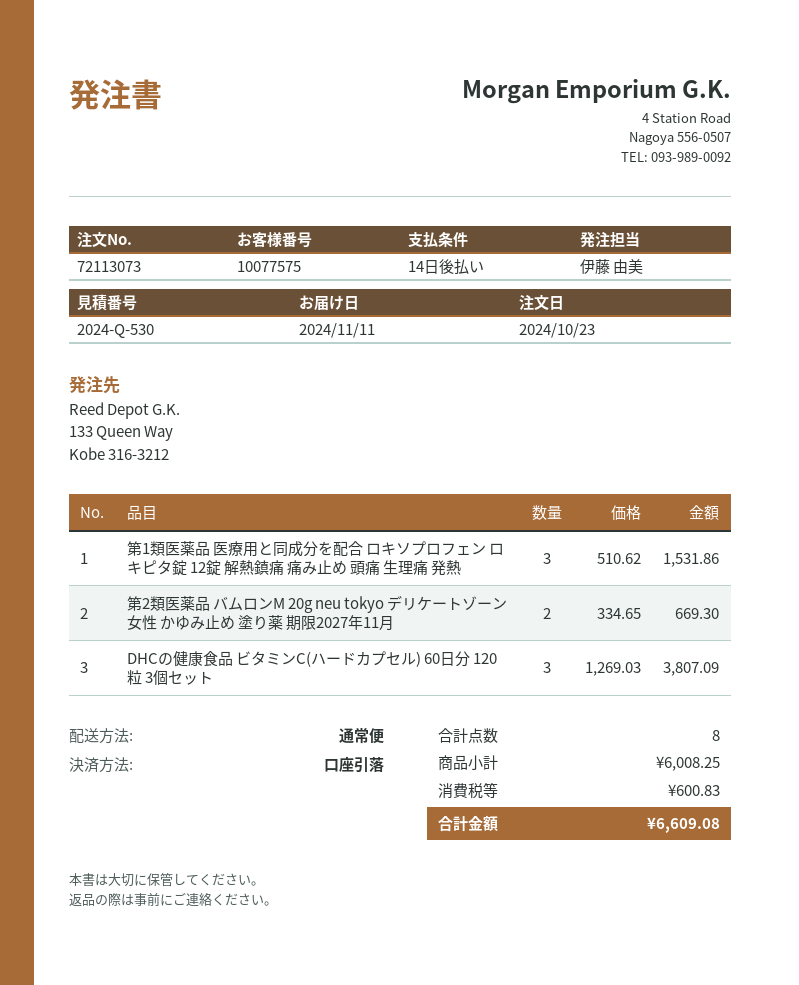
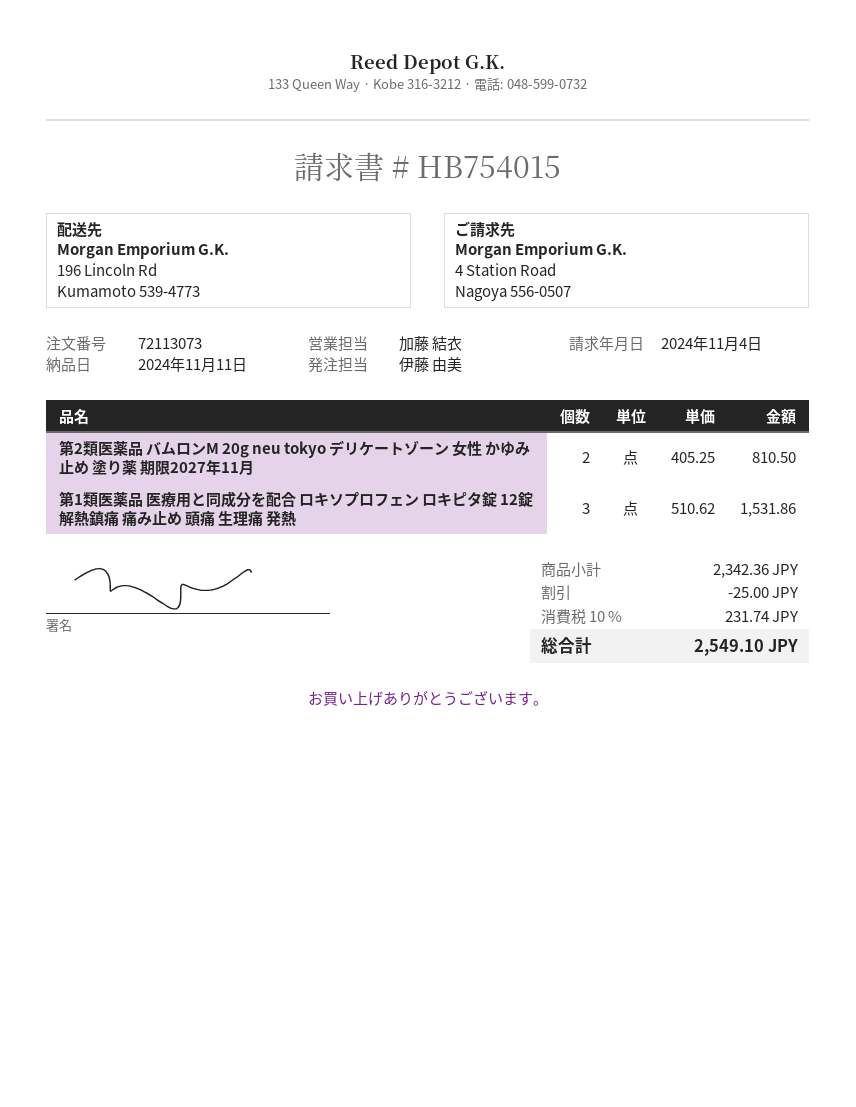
第2類医薬品 バムロンM 20g neu tokyo デリケートゾーン 女性 かゆみ止め 塗り薬 期限2027年11月: 2 x 334.65 = 669.30 -> 2 x 405.25 = 810.50
DHCの健康食品 ビタミンC(ハードカプセル) 60日分 120粒 3個セット: 3 x 1269.03 = 3807.09 -> none
subtotal: 6008.25 -> 2342.36
discount: none -> 25.00
tax: 600.83 -> 231.74
total: 6609.08 -> 2549.10

